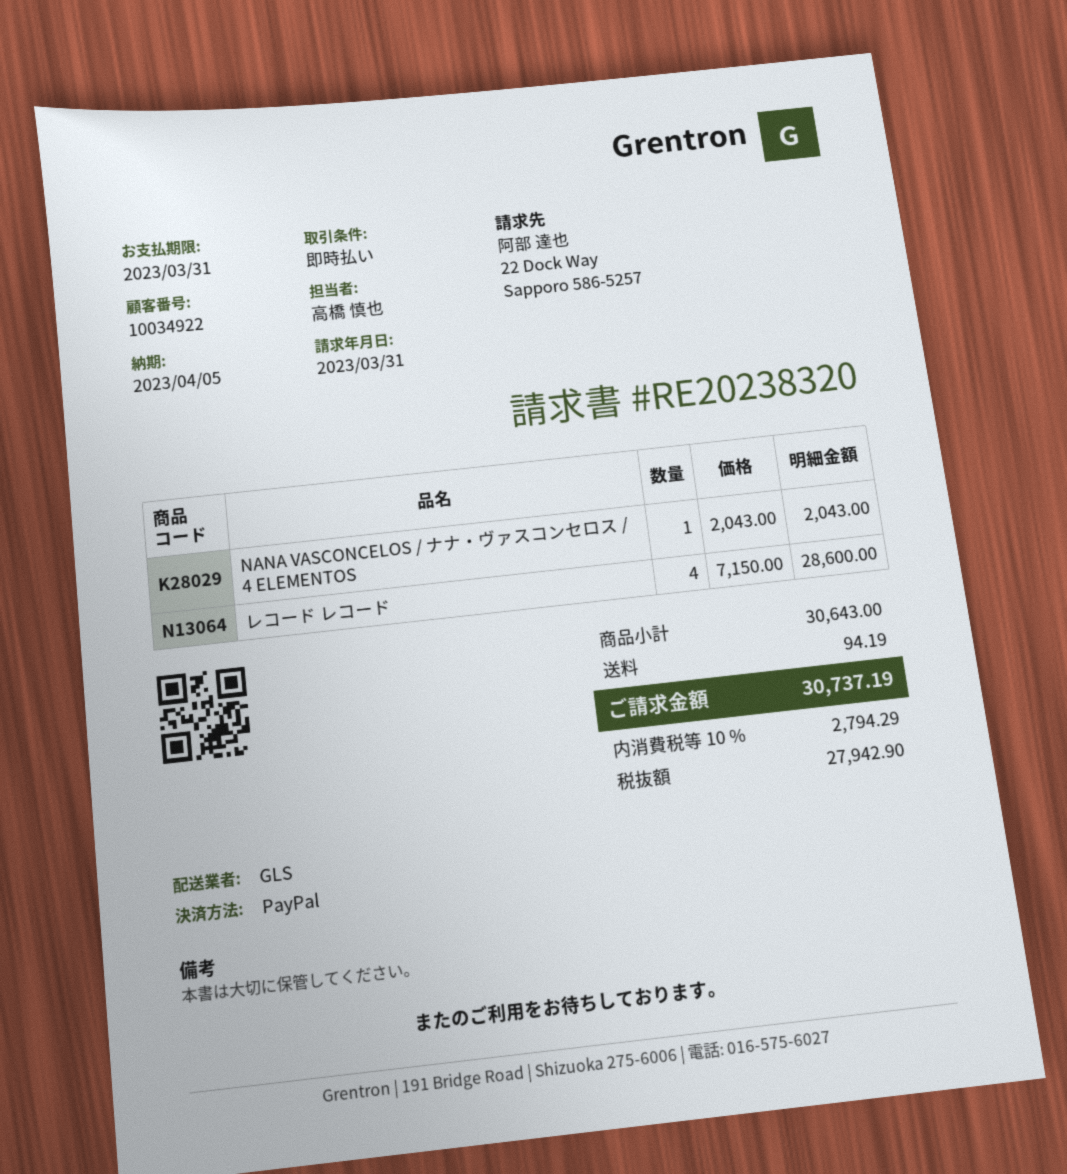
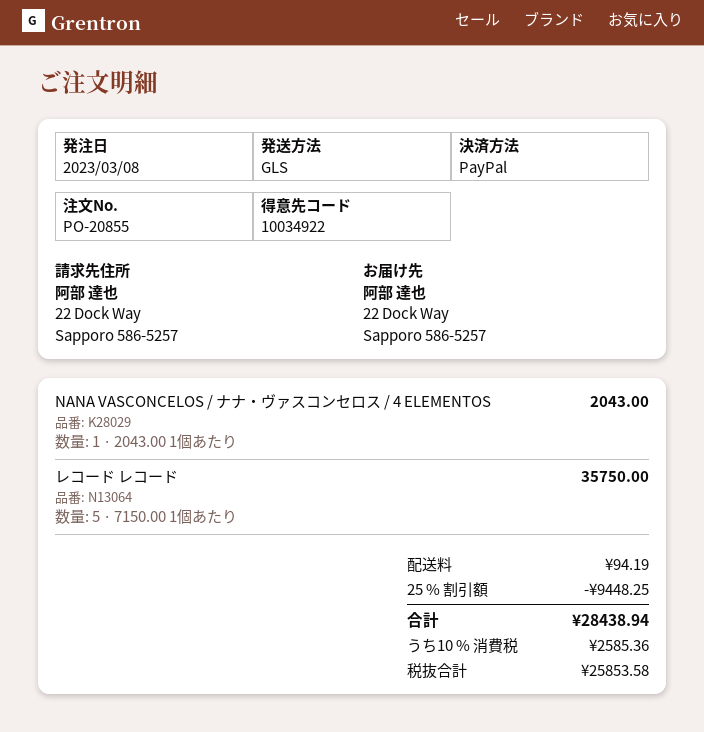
レコード レコード: 4 x 7150.00 = 28600.00 -> 5 x 7150.00 = 35750.00
discount: none -> 25% = 9448.25
net: 27942.90 -> 25853.58
tax: 10% = 2794.29 -> 10% = 2585.36
total: 30737.19 -> 28438.94

